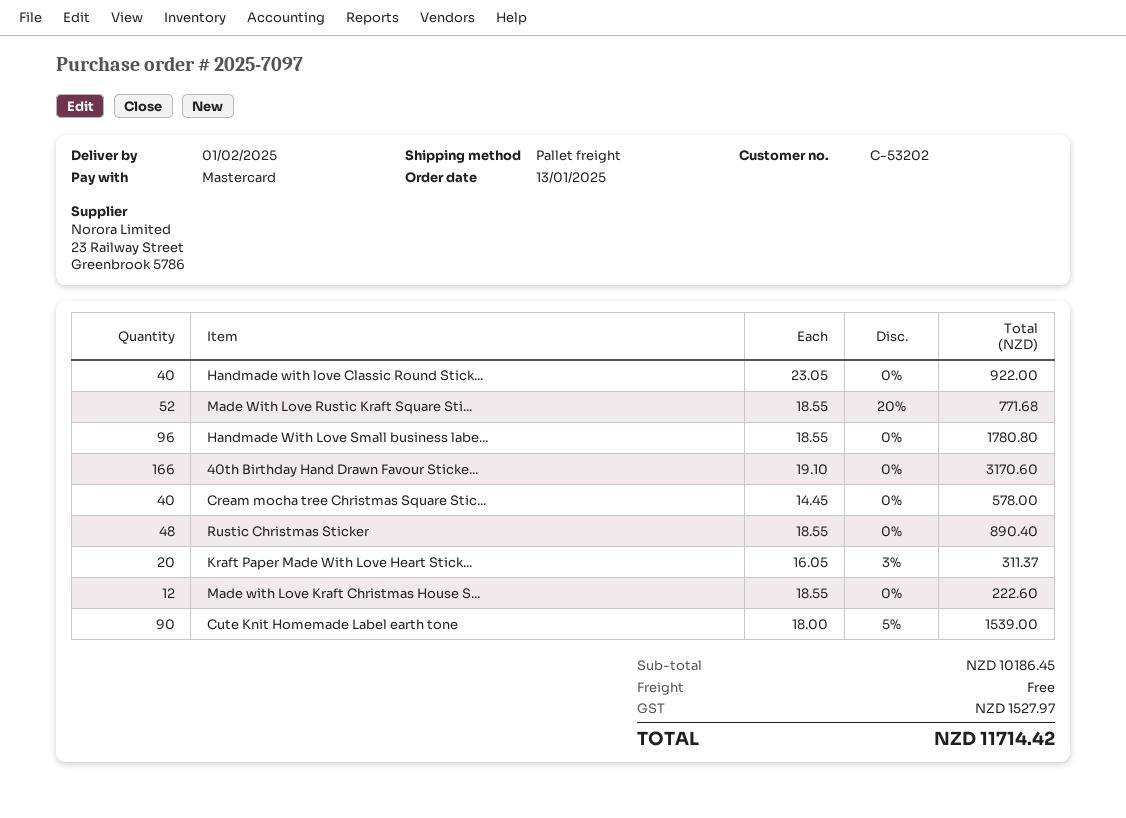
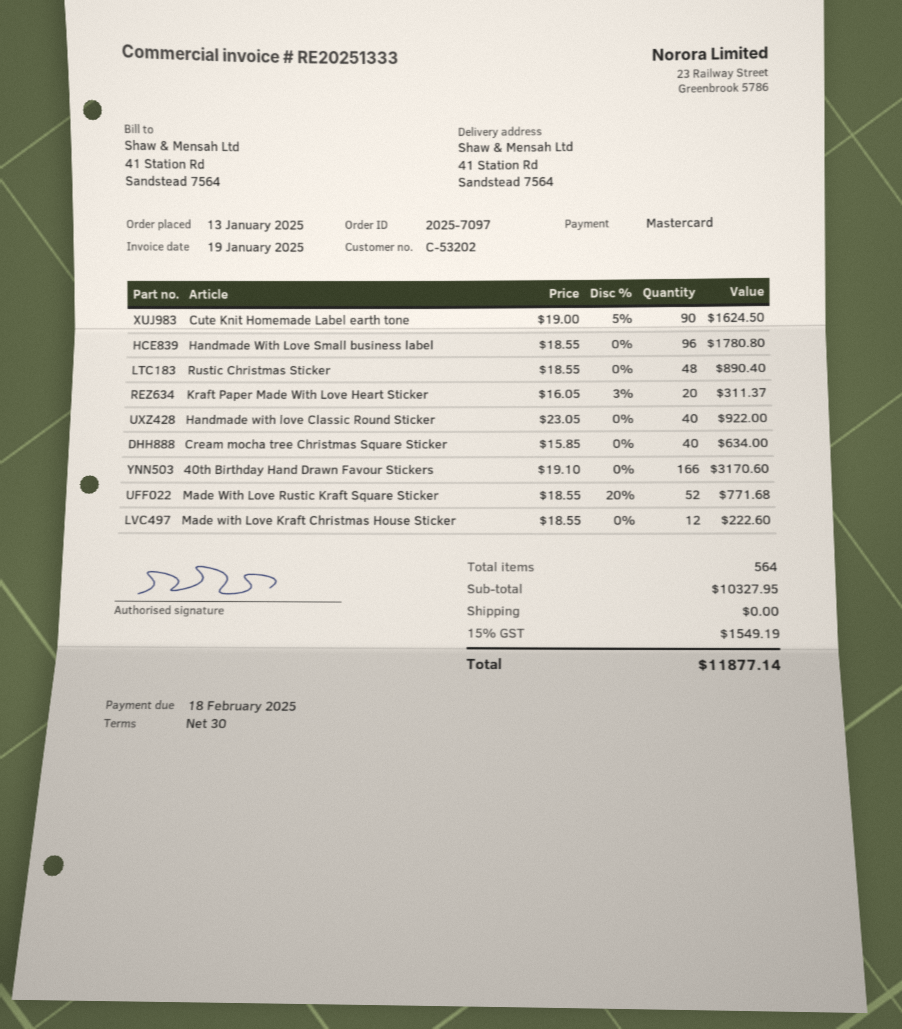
Cream mocha tree Christmas Square Stic...: 40 x 14.45 = 578.00 -> 40 x 15.85 = 634.00
Cute Knit Homemade Label earth tone: 90 x 18.00 - 5% = 1539.00 -> 90 x 19.00 - 5% = 1624.50
subtotal: 10186.45 -> 10327.95
tax: 1527.97 -> 1549.19
total: 11714.42 -> 11877.14

